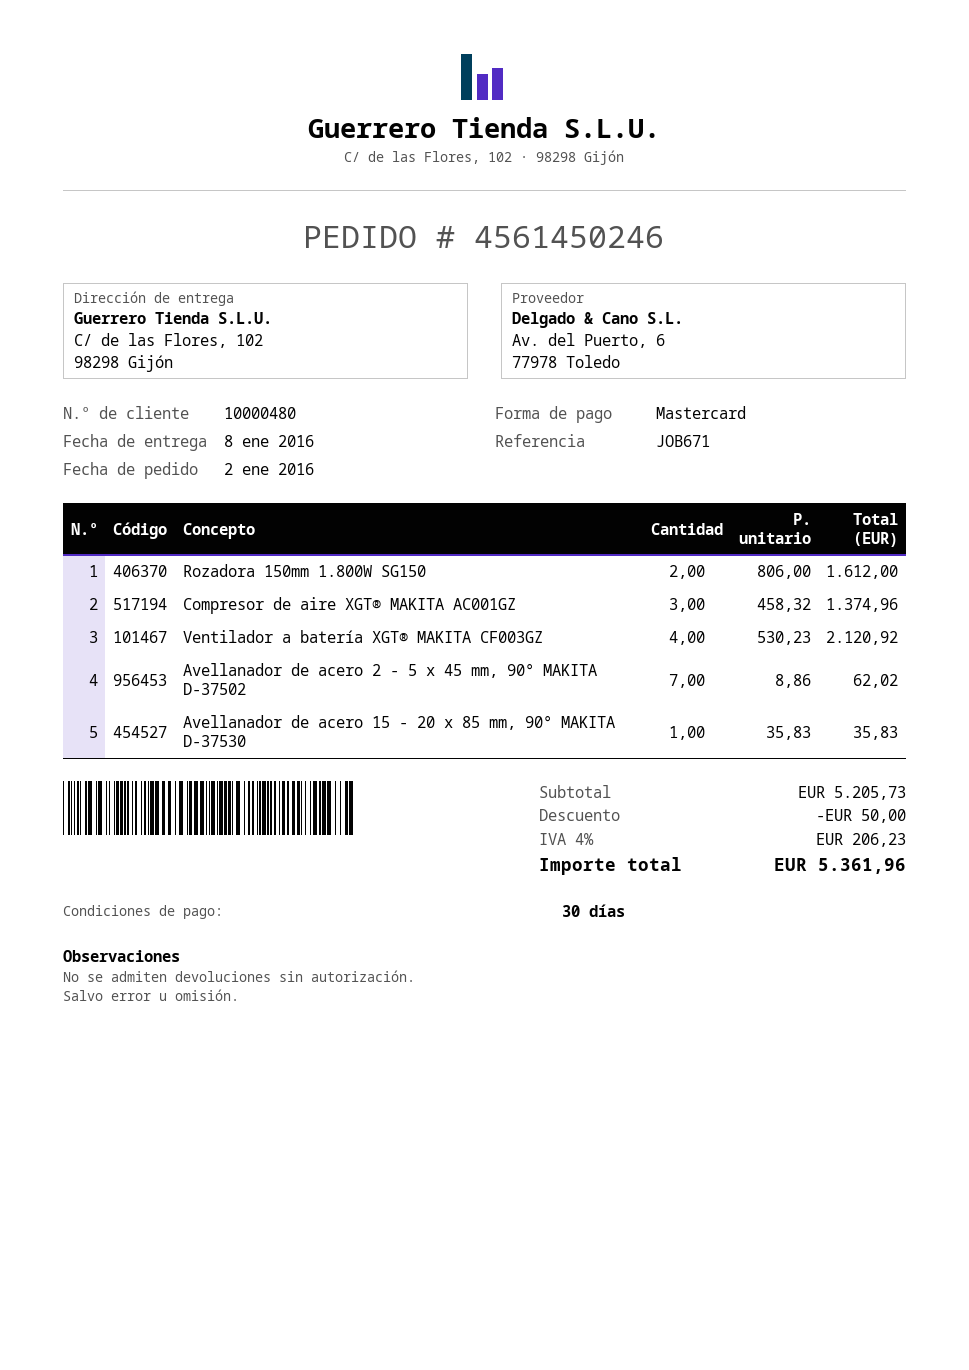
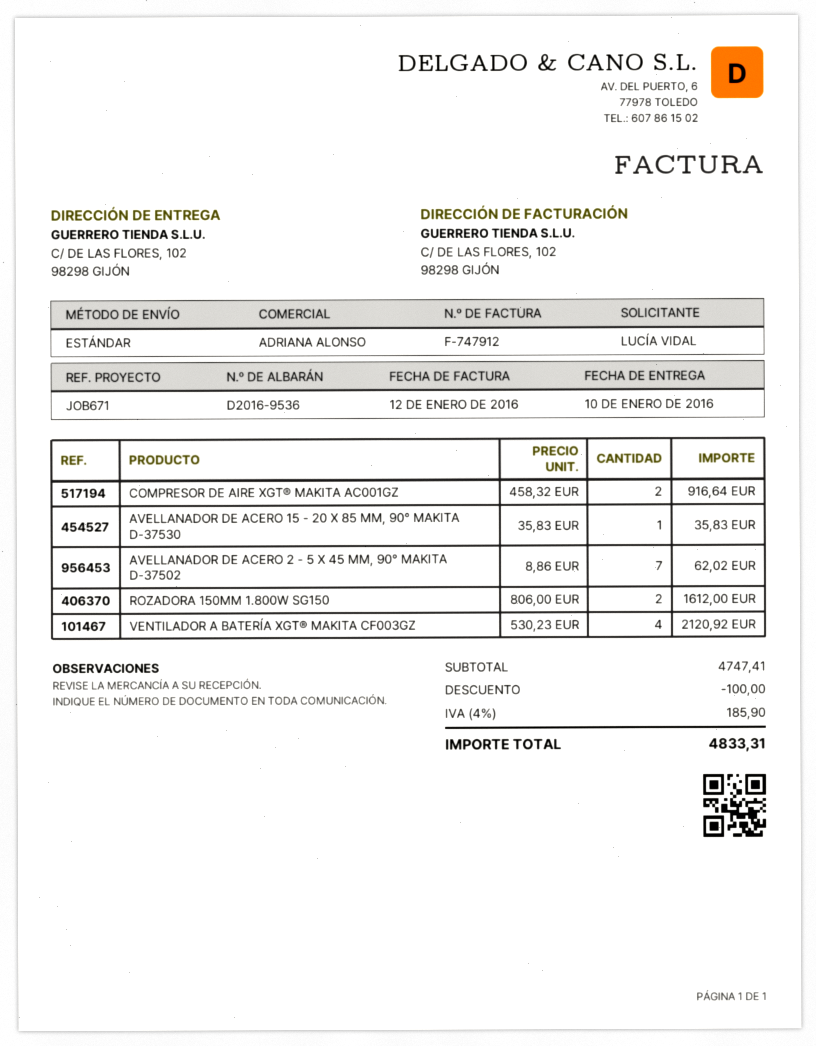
delivery date: 2016-01-08 -> 2016-01-10
Compresor de aire XGT® MAKITA AC001GZ: 3 x 458.32 = 1374.96 -> 2 x 458.32 = 916.64
subtotal: 5205.73 -> 4747.41
discount: 50.00 -> 100.00
tax: 4% = 206.23 -> 4% = 185.90
total: 5361.96 -> 4833.31

